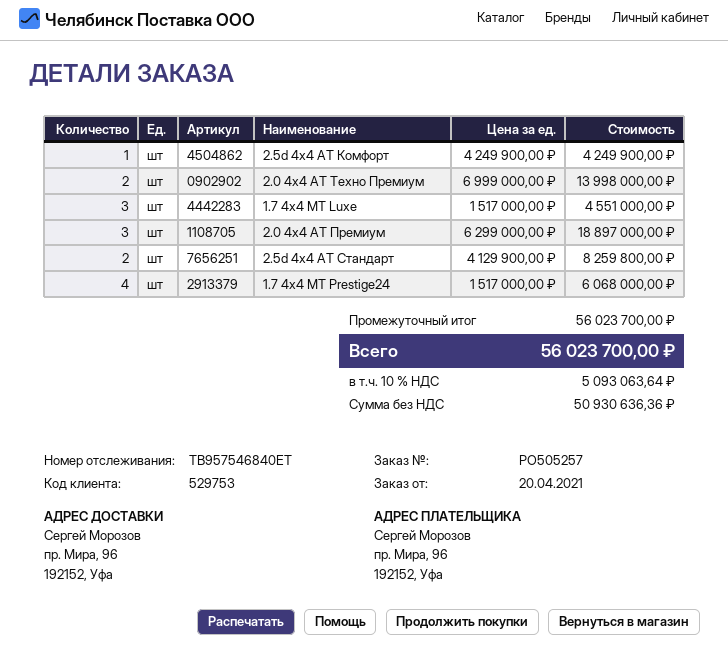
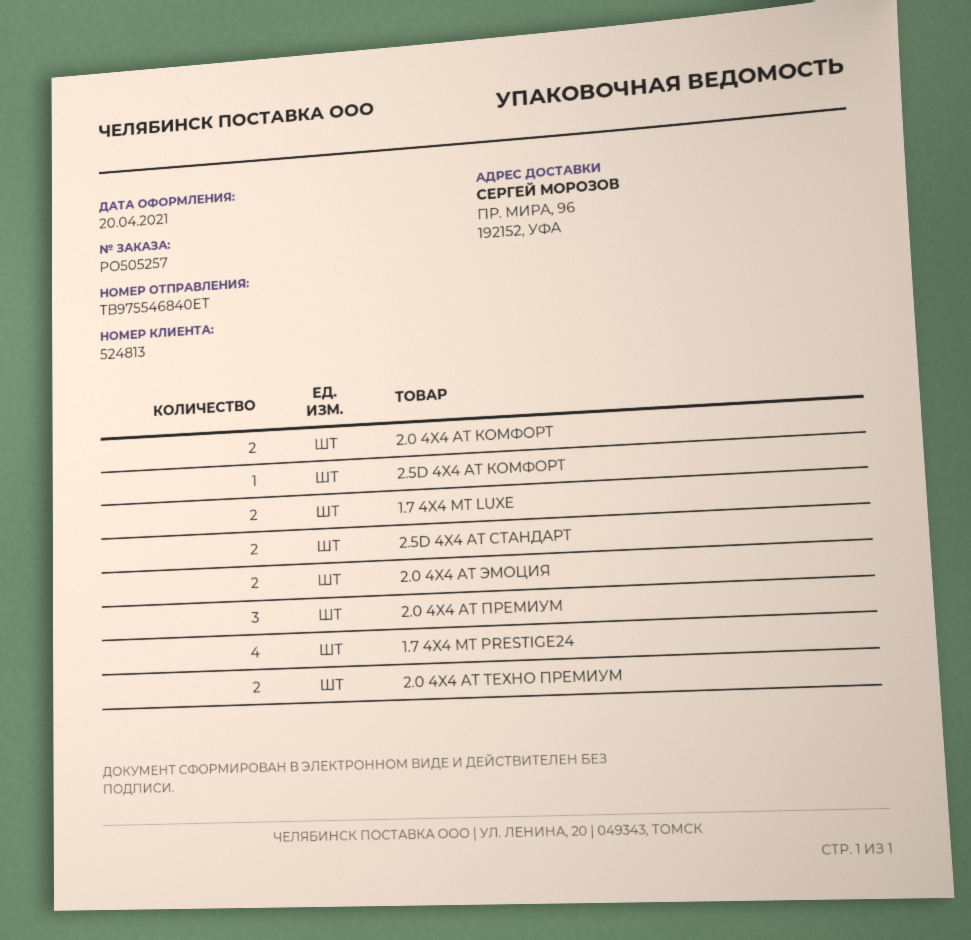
customer number: 529753 -> 524813
tracking number: TB957546840ET -> TB975546840ET
1.7 4x4 MT Luxe: 3 -> 2
2.0 4X4 AT КОМФОРТ: none -> 2
2.0 4X4 AT ЭМОЦИЯ: none -> 2

